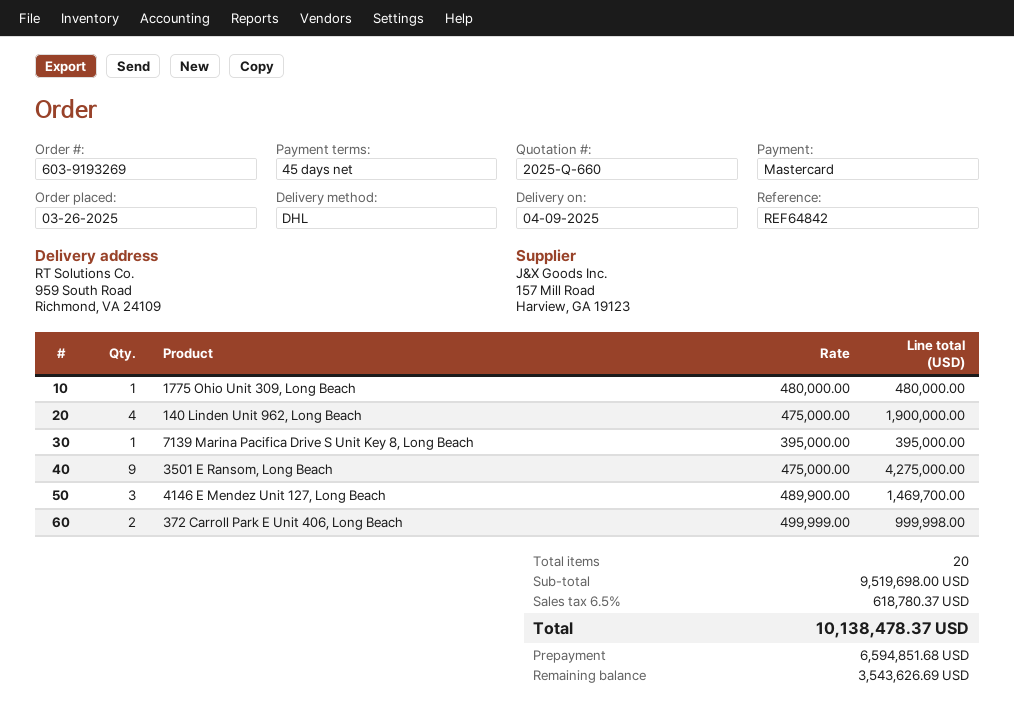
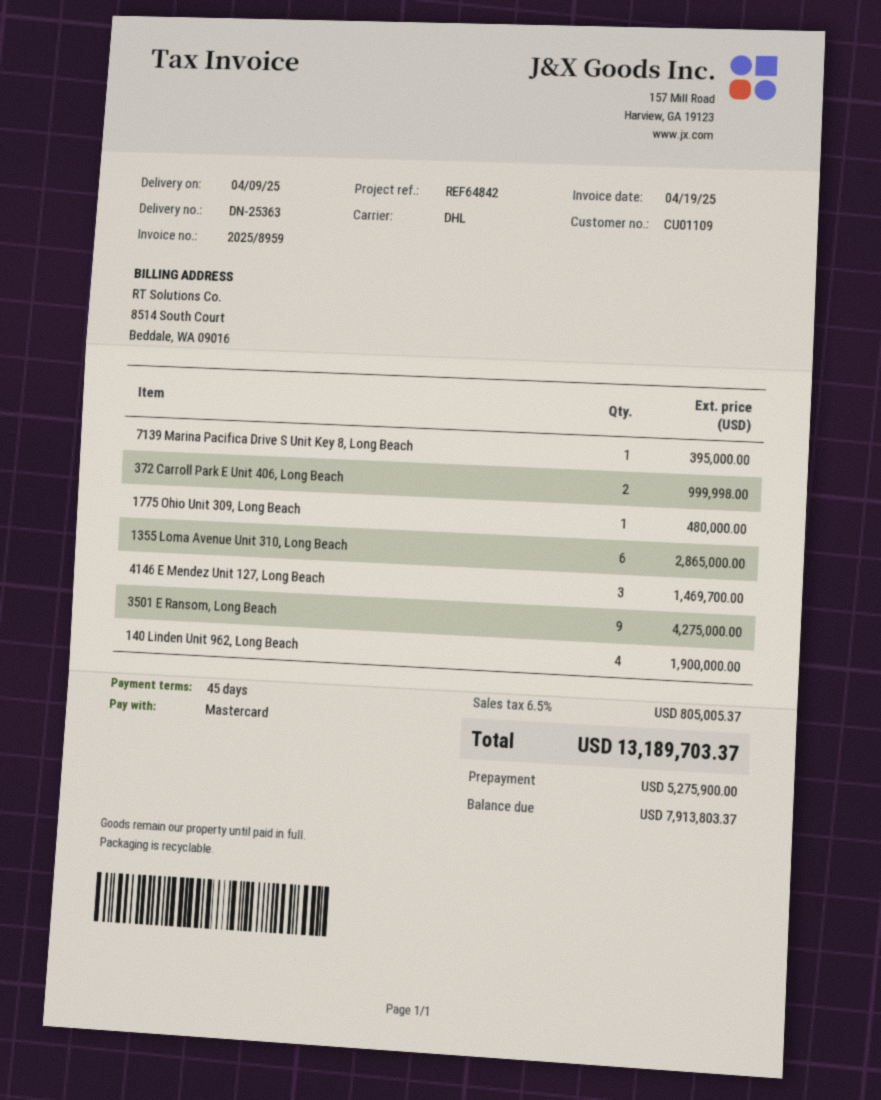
1355 Loma Avenue Unit 310, Long Beach: none -> 6 for 2865000.00
tax: 6.5% = 618780.37 -> 6.5% = 805005.37
total: 10138478.37 -> 13189703.37
deposit: 6594851.68 -> 5275900.00
balance: 3543626.69 -> 7913803.37

